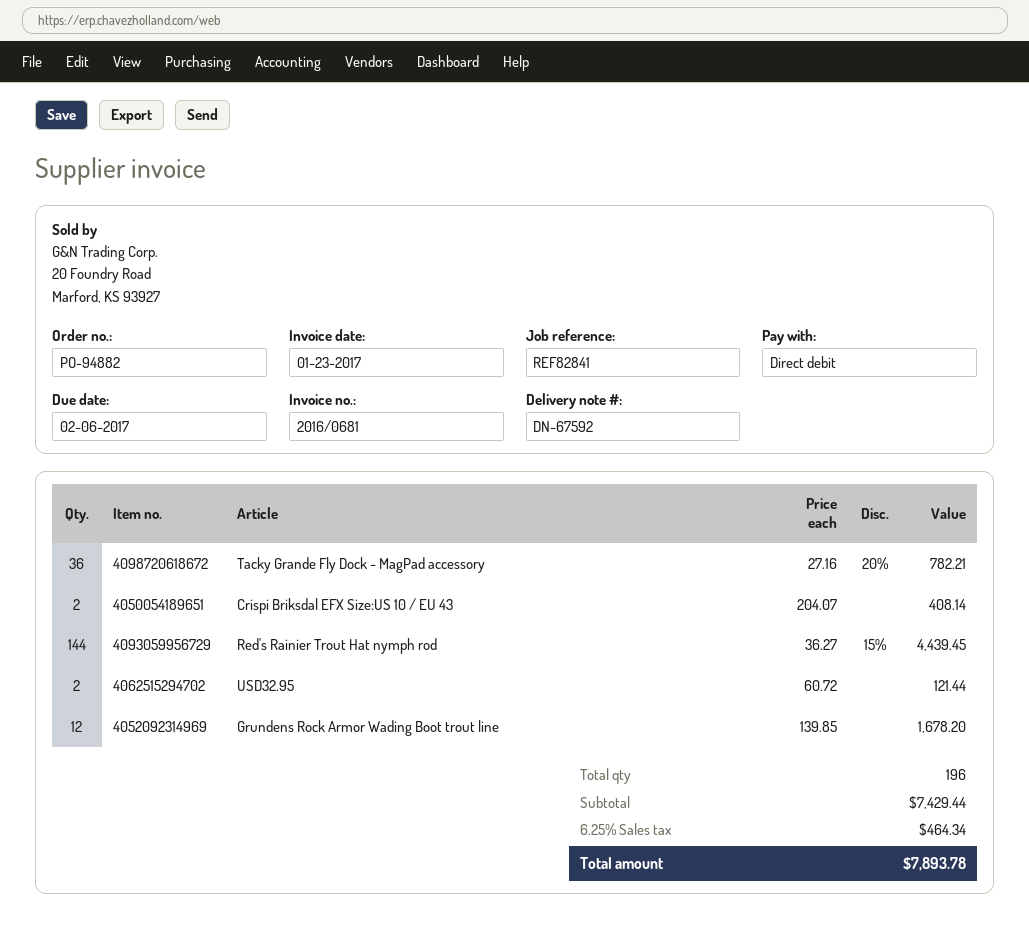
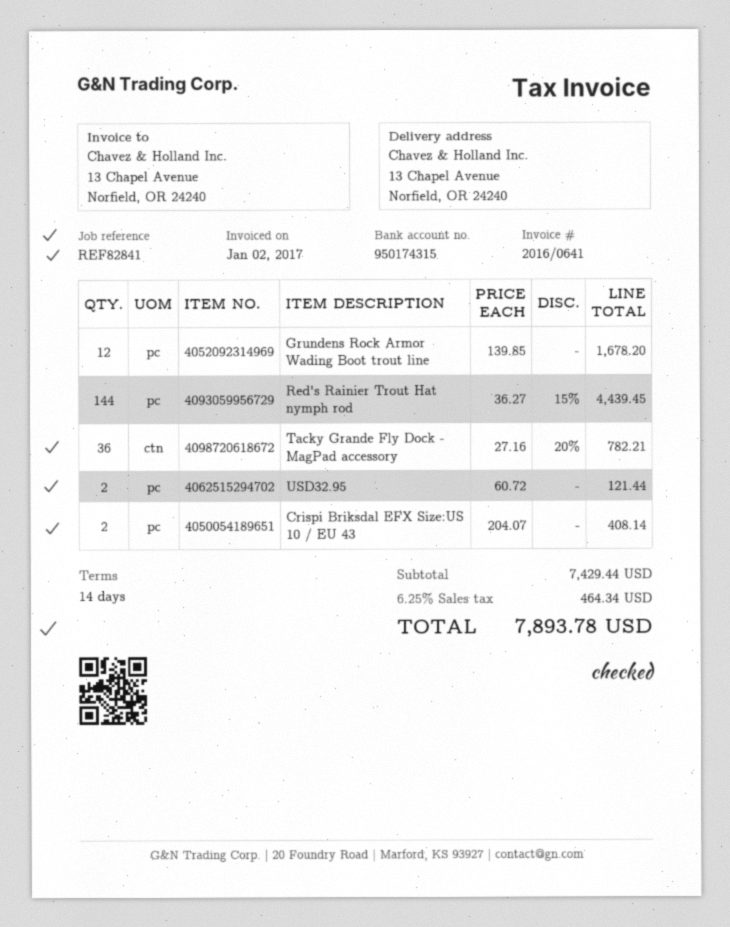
invoice number: 2016/0681 -> 2016/0641
invoice date: 2017-01-23 -> 2017-01-02

